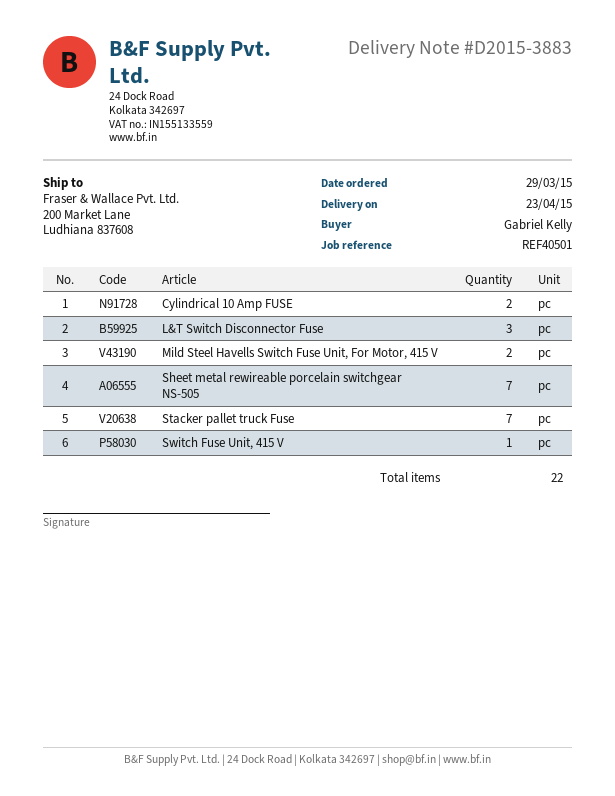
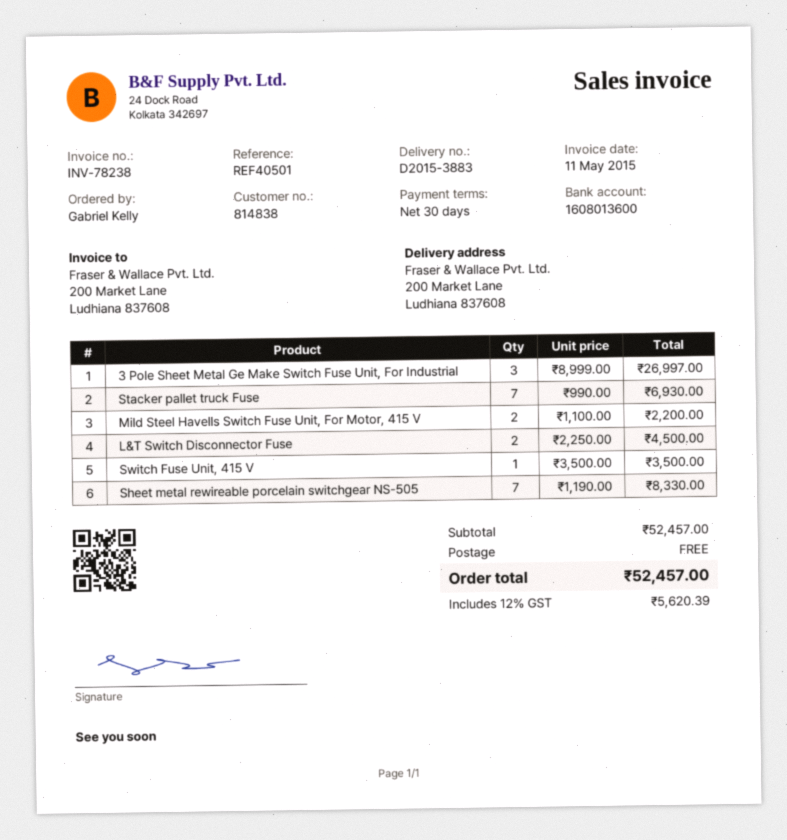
Cylindrical 10 Amp FUSE: 2 -> none
L&T Switch Disconnector Fuse: 3 -> 2
3 Pole Sheet Metal Ge Make Switch Fuse Unit, For Industrial: none -> 3

